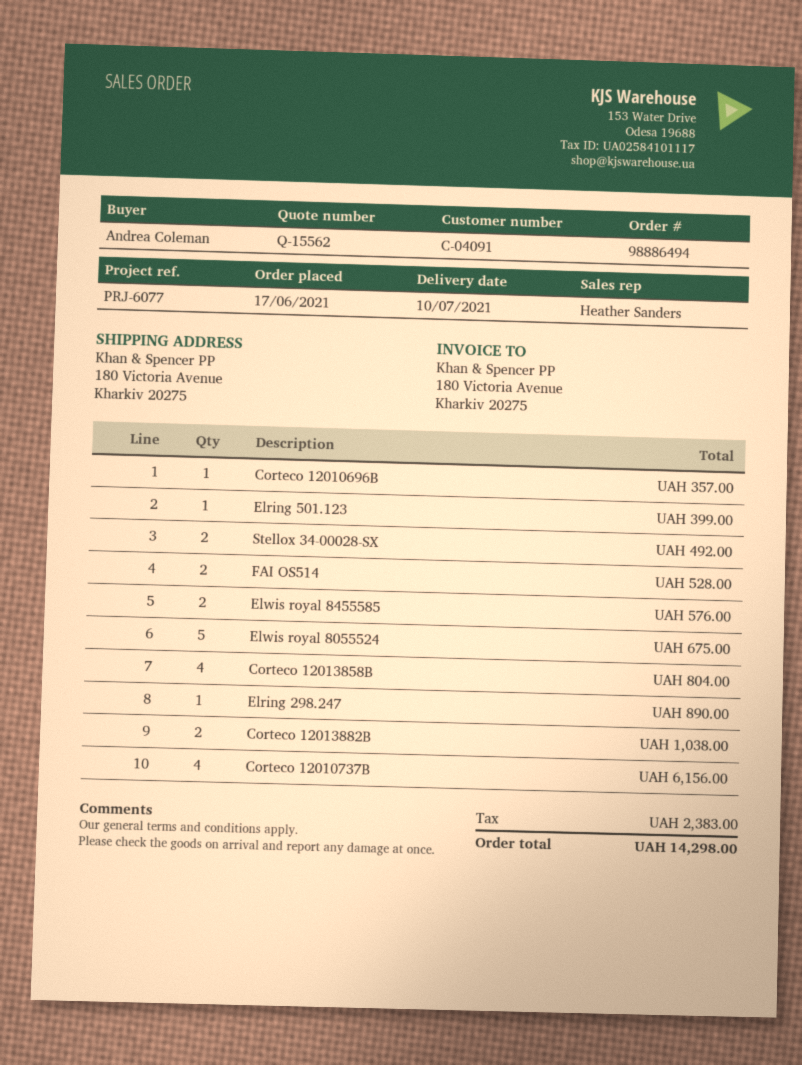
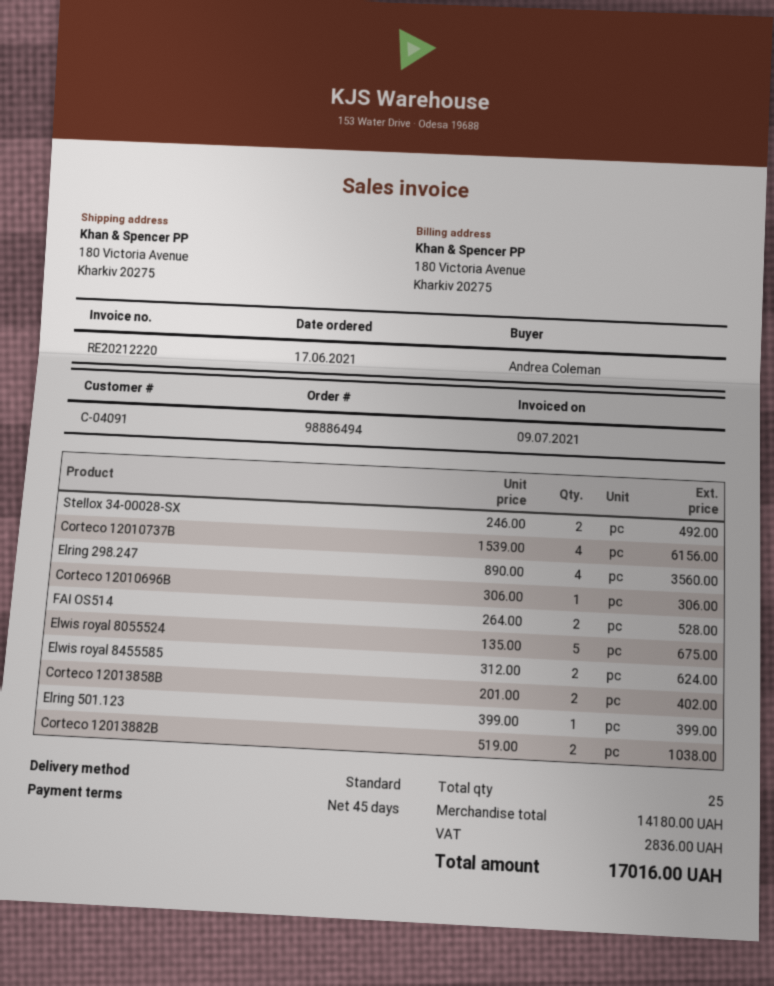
Corteco 12010696B: 1 for 357.00 -> 1 for 306.00
Elwis royal 8455585: 2 for 576.00 -> 2 for 624.00
Corteco 12013858B: 4 for 804.00 -> 2 for 402.00
Elring 298.247: 1 for 890.00 -> 4 for 3560.00
tax: 2383.00 -> 2836.00
total: 14298.00 -> 17016.00

